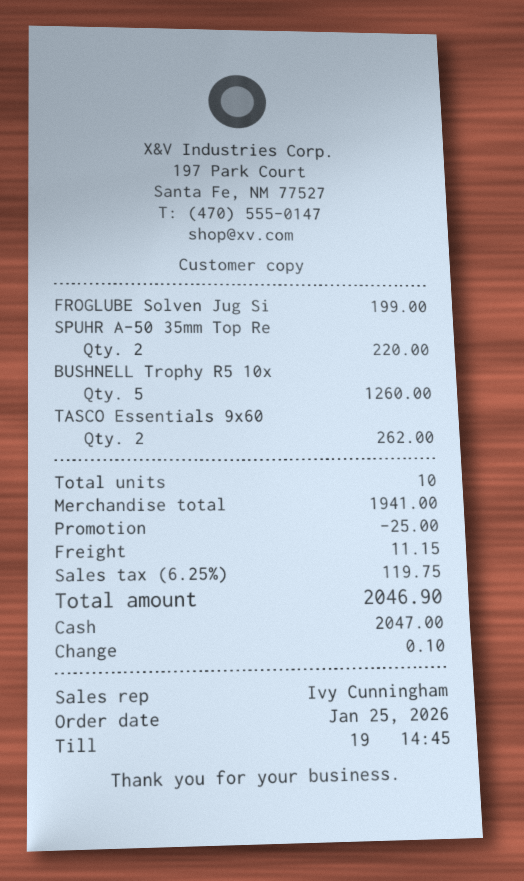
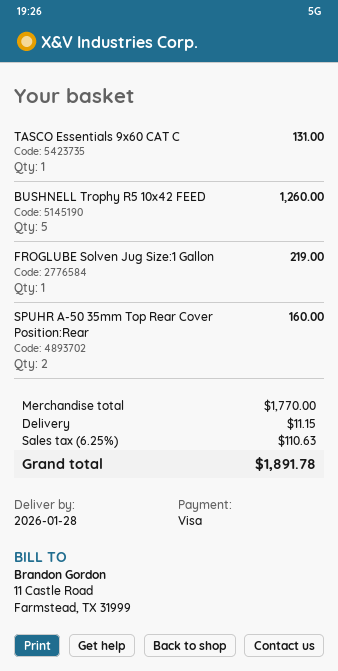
payment method: cash -> Visa
FROGLUBE Solven Jug Si: 1 for 199.00 -> 1 for 219.00
SPUHR A-50 35mm Top Re: 2 for 220.00 -> 2 for 160.00
TASCO Essentials 9x60: 2 for 262.00 -> 1 for 131.00
subtotal: 1941.00 -> 1770.00
discount: 25.00 -> none
tax: 6.25% = 119.75 -> 6.25% = 110.63
total: 2046.90 -> 1891.78

